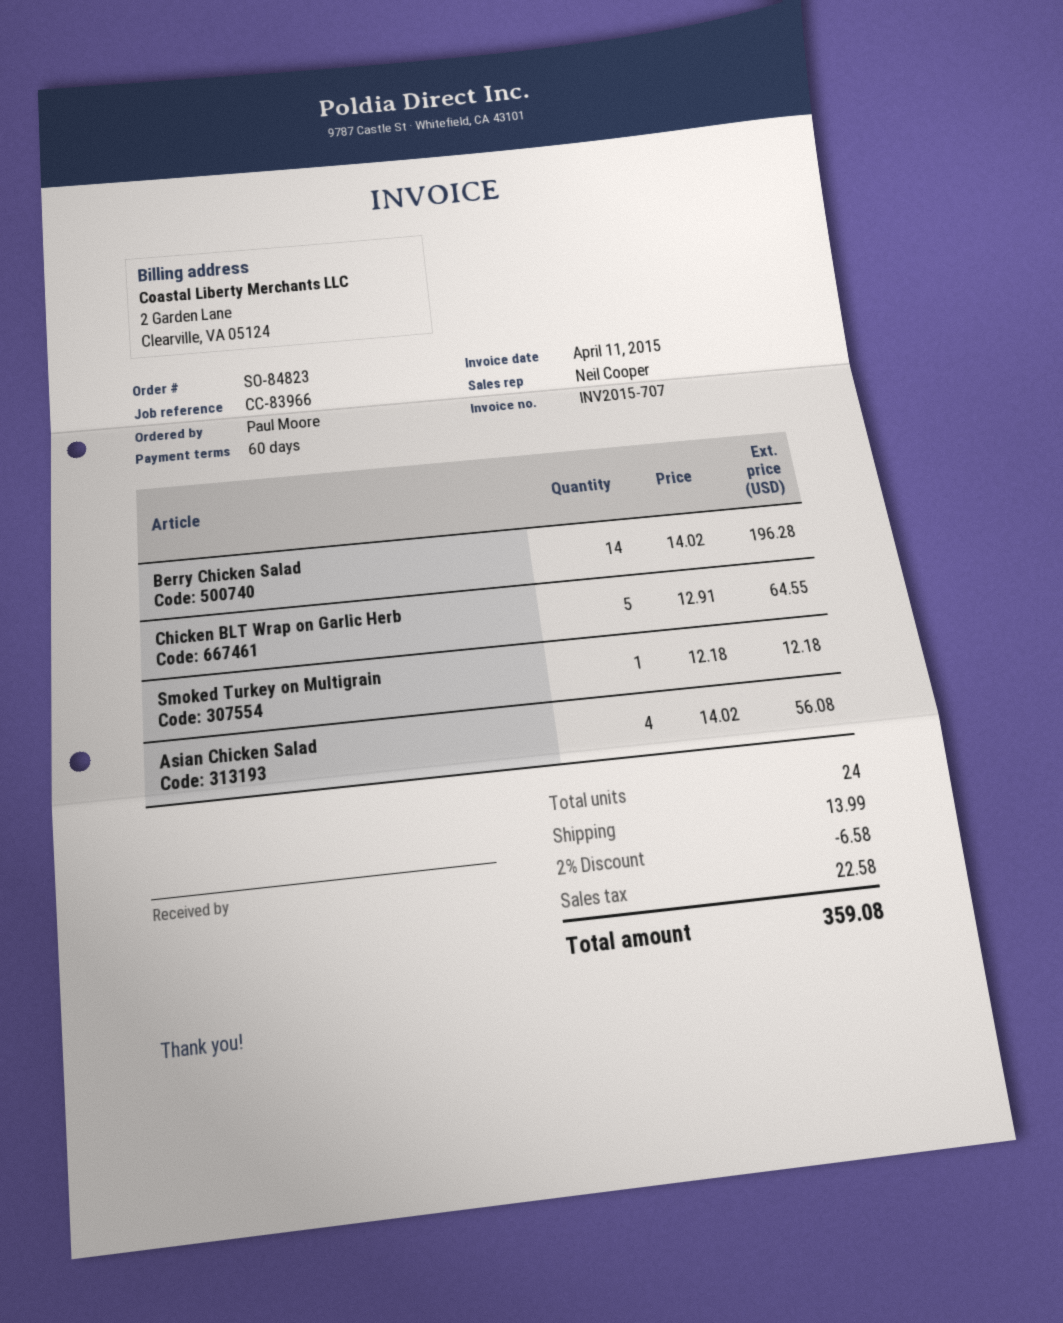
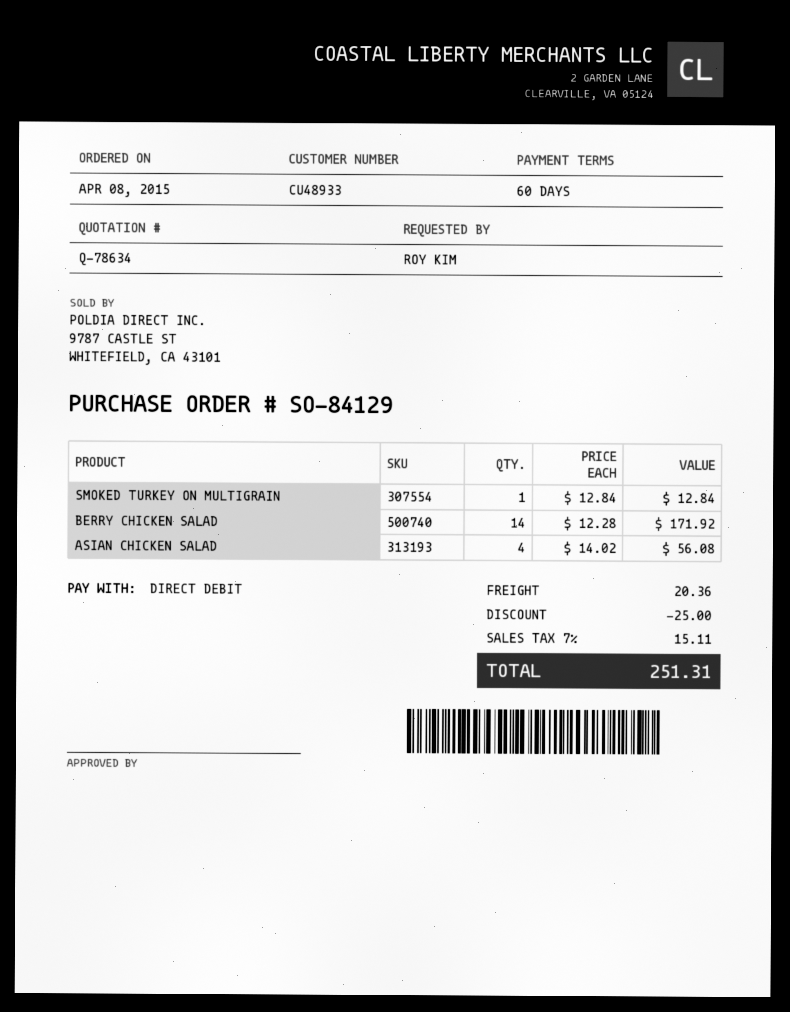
order number: SO-84823 -> SO-84129
ordered by: Paul Moore -> ROY KIM
Berry Chicken Salad: 14 x 14.02 = 196.28 -> 14 x 12.28 = 171.92
Chicken BLT Wrap on Garlic Herb: 5 x 12.91 = 64.55 -> none
Smoked Turkey on Multigrain: 1 x 12.18 = 12.18 -> 1 x 12.84 = 12.84
discount: 6.58 -> 25.00
shipping: 13.99 -> 20.36
tax: 22.58 -> 15.11
total: 359.08 -> 251.31

